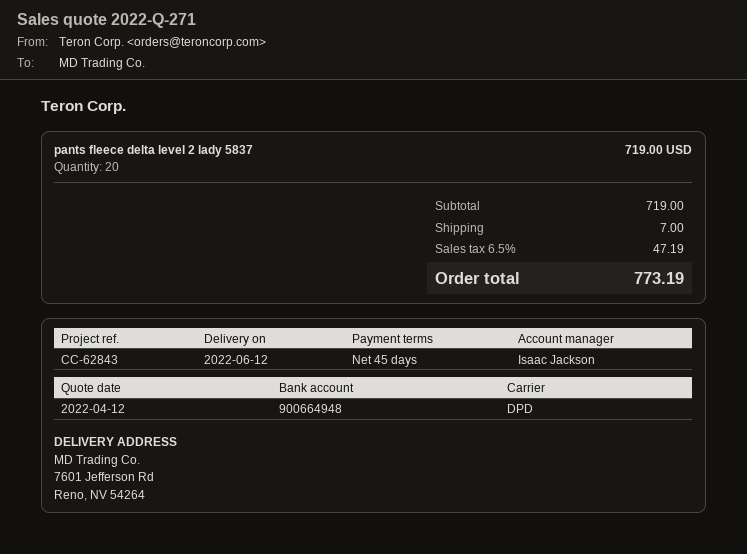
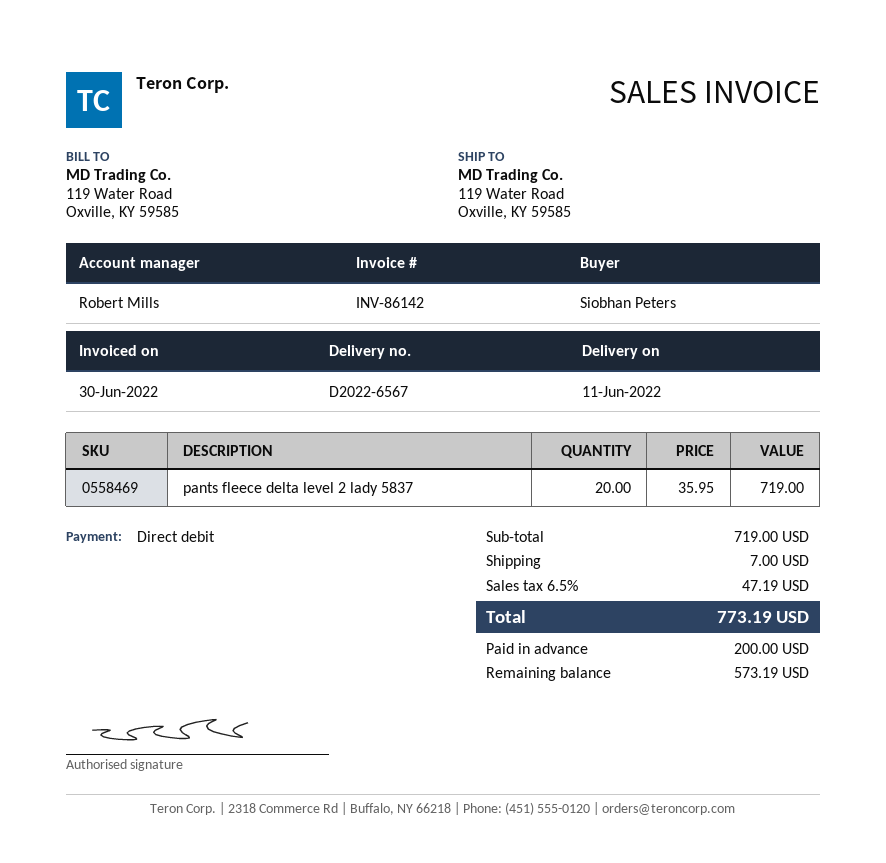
delivery date: 2022-06-12 -> 2022-06-11
sales rep: Isaac Jackson -> Robert Mills
ship to: 7601 Jefferson Rd, Reno, NV 54264 -> 119 Water Road, Oxville, KY 59585

